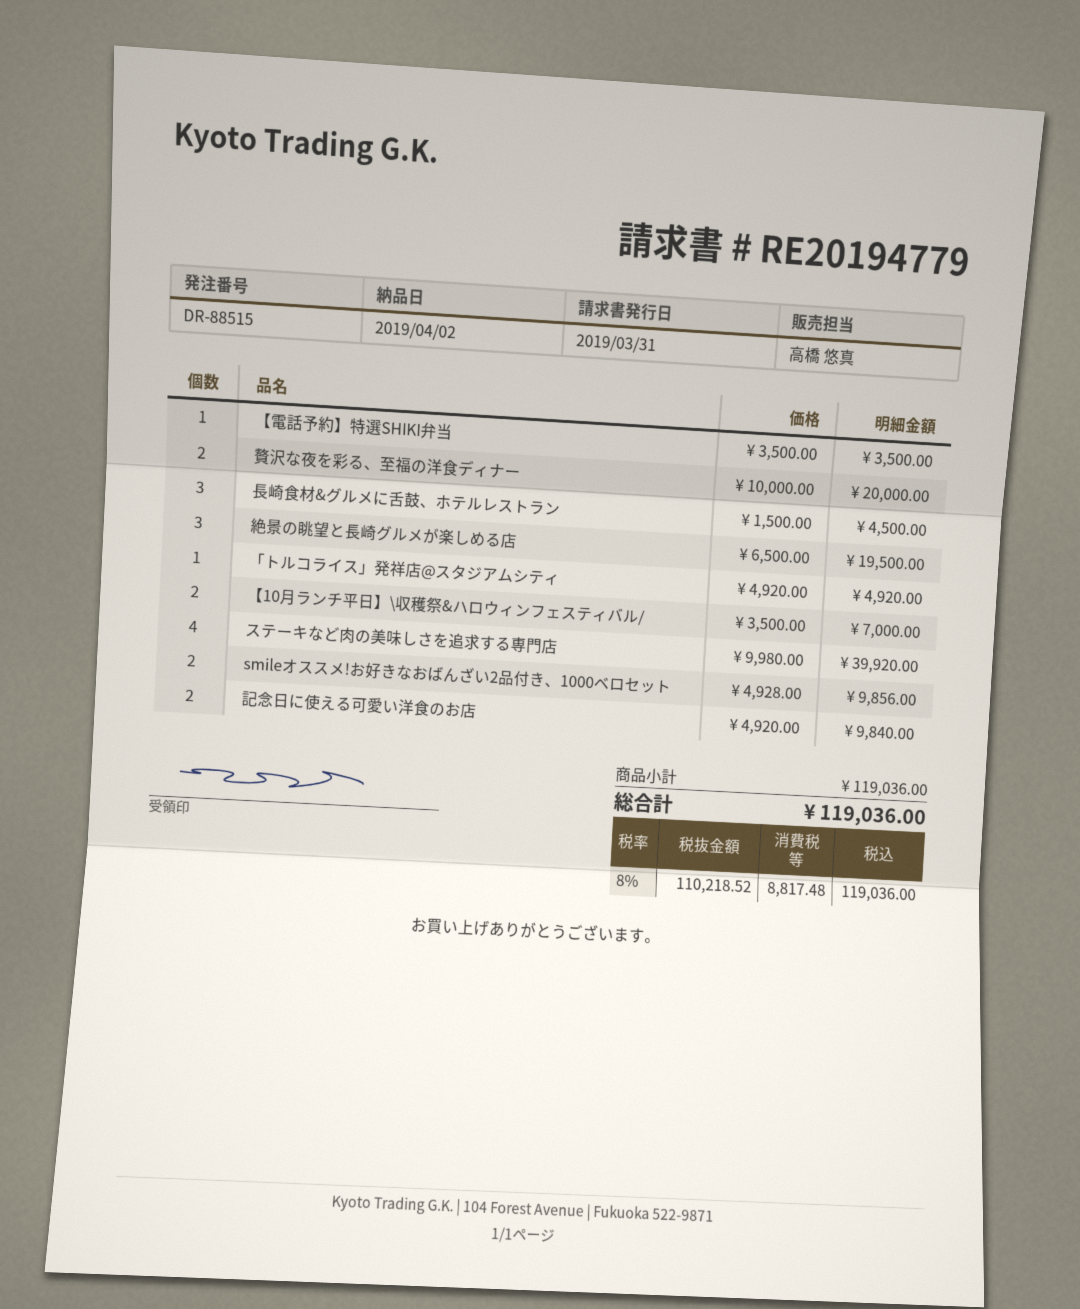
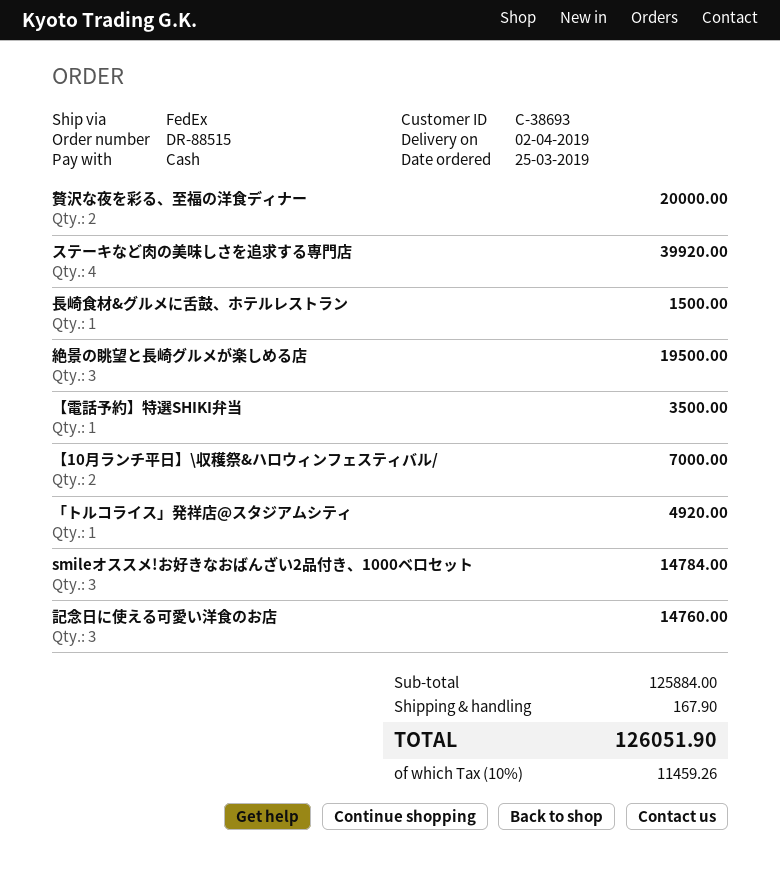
長崎食材&グルメに舌鼓、ホテルレストラン: 3 for 4500.00 -> 1 for 1500.00
smileオススメ!お好きなおばんざい2品付き、1000ベロセット: 2 for 9856.00 -> 3 for 14784.00
記念日に使える可愛い洋食のお店: 2 for 9840.00 -> 3 for 14760.00
subtotal: 119036.00 -> 125884.00
shipping: none -> 167.90
tax: 8% = 8817.48 -> 10% = 11459.26
total: 119036.00 -> 126051.90

